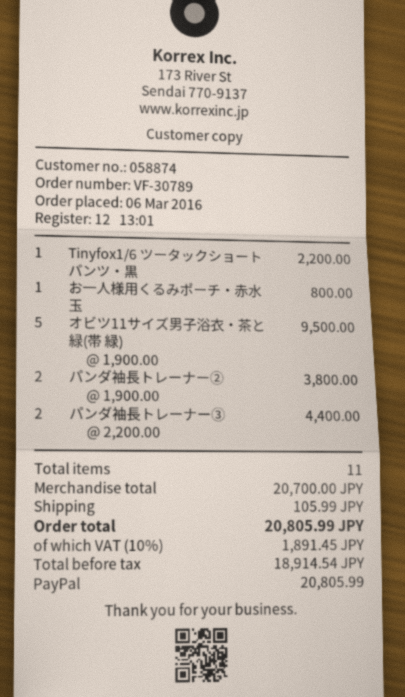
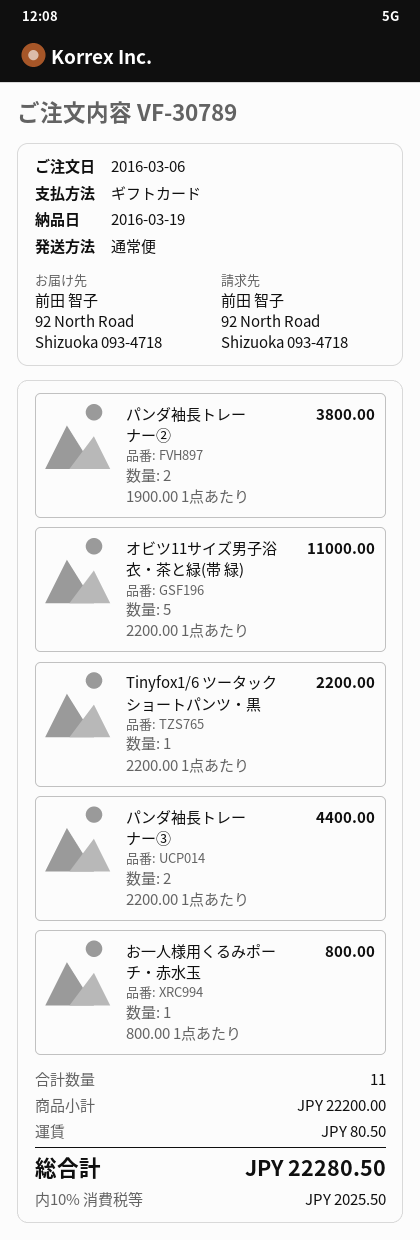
payment method: PayPal -> gift card
オビツ11サイズ男子浴衣・茶と緑(帯 緑): 5 x 1900.00 = 9500.00 -> 5 x 2200.00 = 11000.00
subtotal: 20700.00 -> 22200.00
shipping: 105.99 -> 80.50
tax: 10% = 1891.45 -> 10% = 2025.50
total: 20805.99 -> 22280.50

